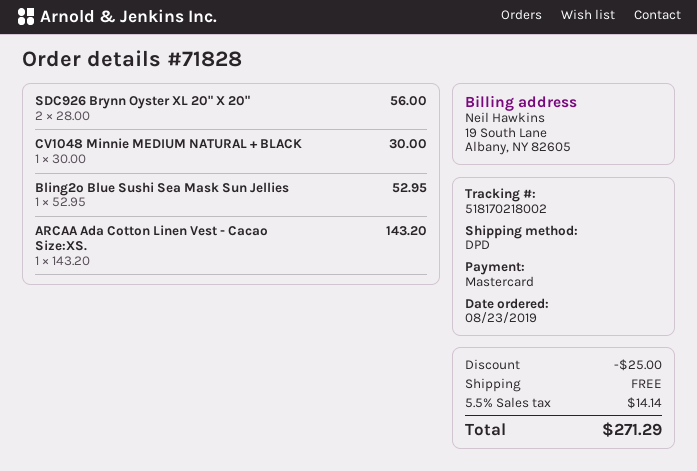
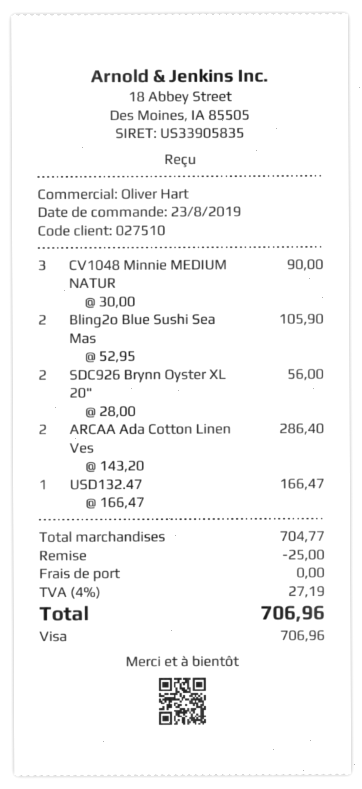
payment method: Mastercard -> Visa
CV1048 Minnie MEDIUM NATURAL + BLACK: 1 x 30.00 = 30.00 -> 3 x 30.00 = 90.00
Bling2o Blue Sushi Sea Mask Sun Jellies: 1 x 52.95 = 52.95 -> 2 x 52.95 = 105.90
ARCAA Ada Cotton Linen Vest - Cacao Size:XS.: 1 x 143.20 = 143.20 -> 2 x 143.20 = 286.40
USD132.47: none -> 1 x 166.47 = 166.47
tax: 5.5% = 14.14 -> 4% = 27.19
total: 271.29 -> 706.96

